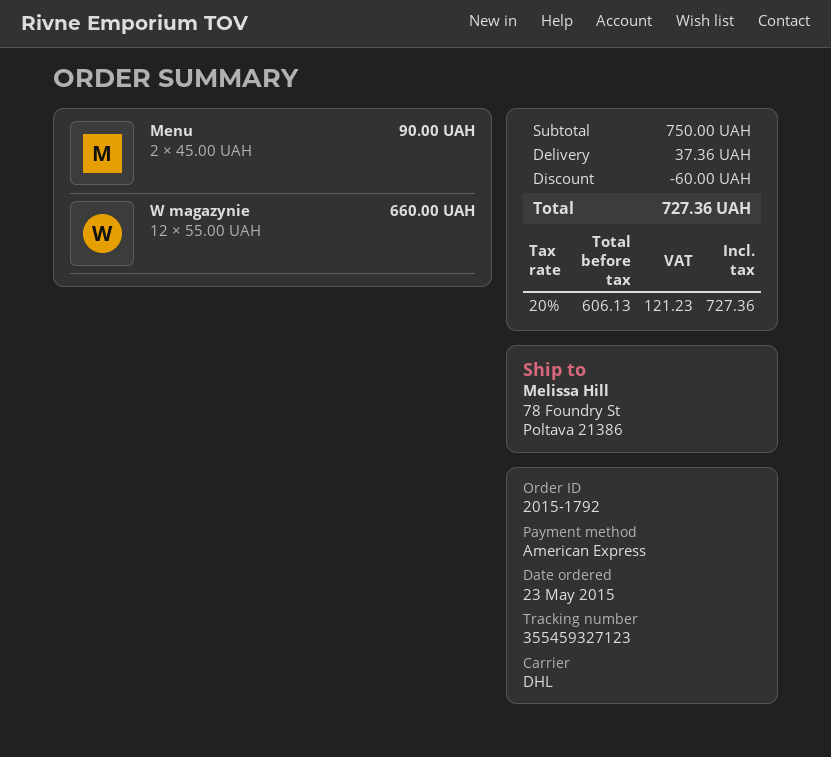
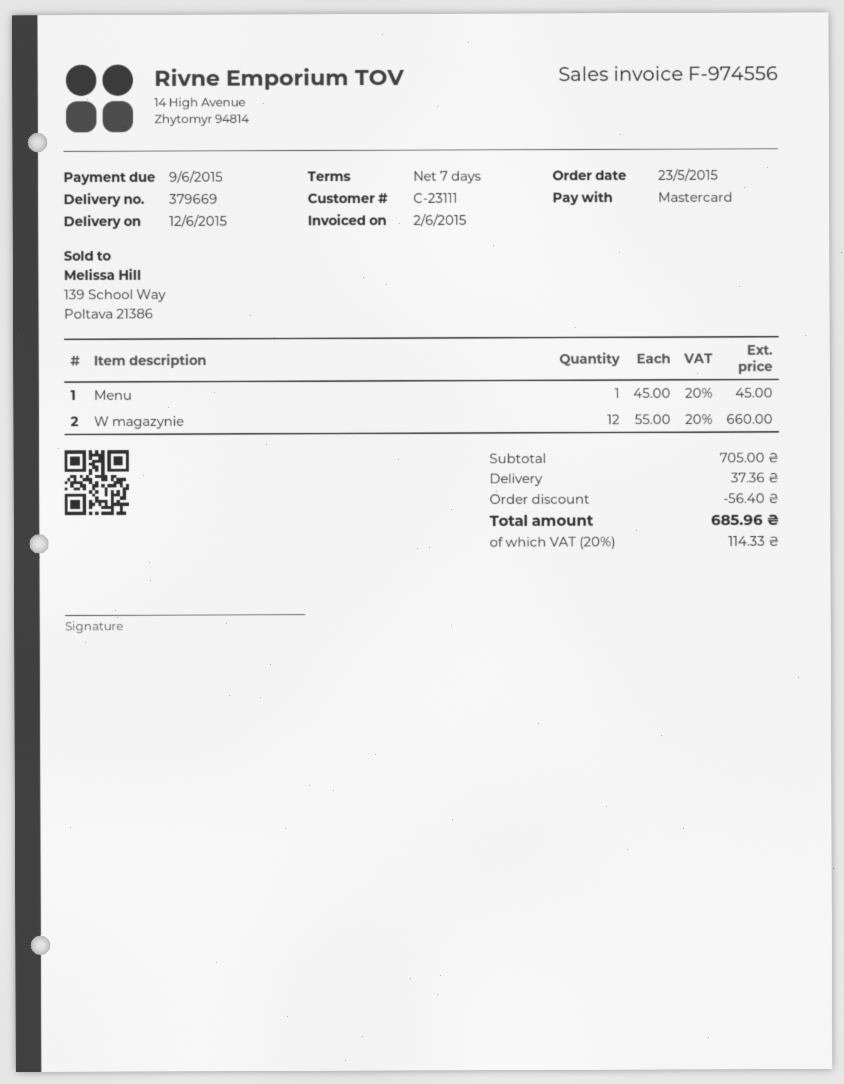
payment method: American Express -> Mastercard
Menu: 2 x 45.00 = 90.00 -> 1 x 45.00 = 45.00
subtotal: 750.00 -> 705.00
discount: 60.00 -> 56.40
tax: 20% = 121.23 -> 20% = 114.33
total: 727.36 -> 685.96

